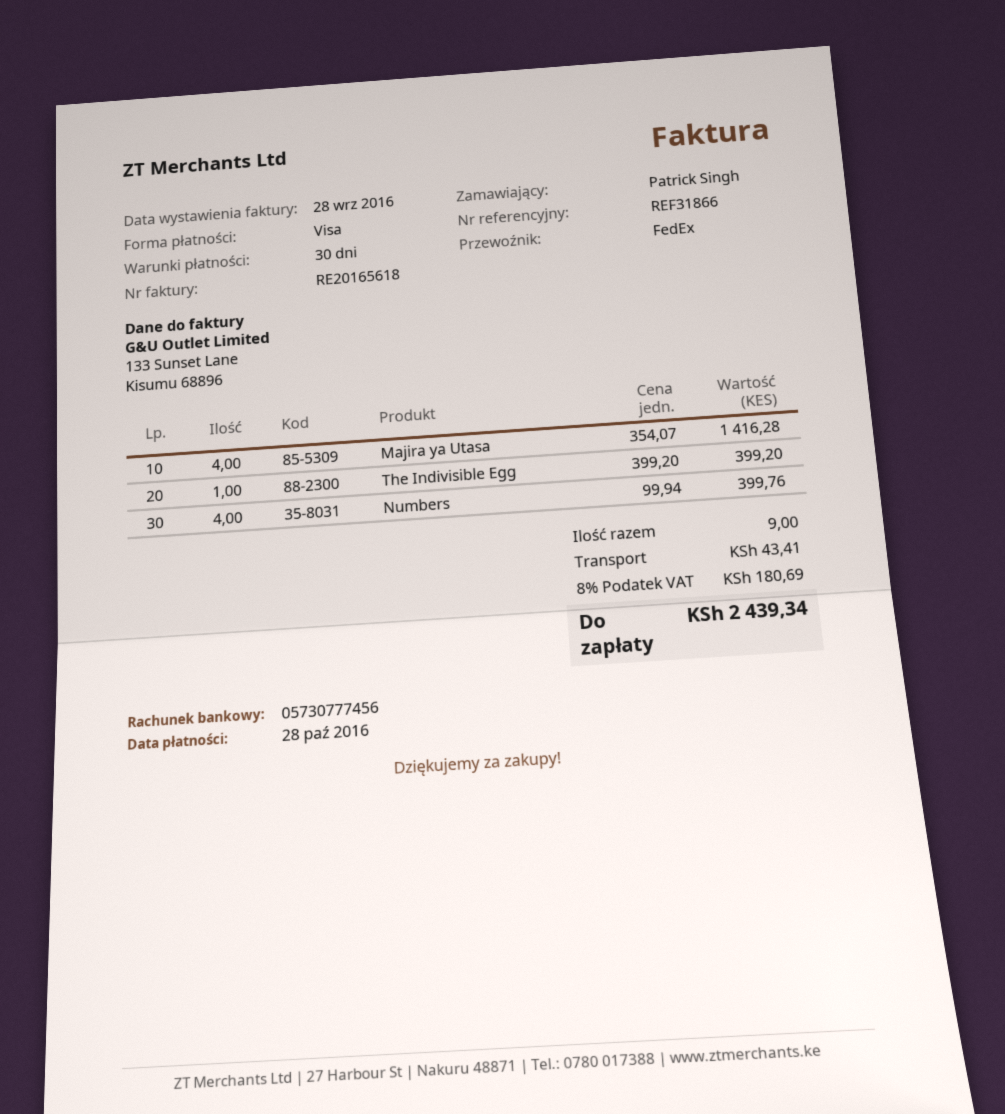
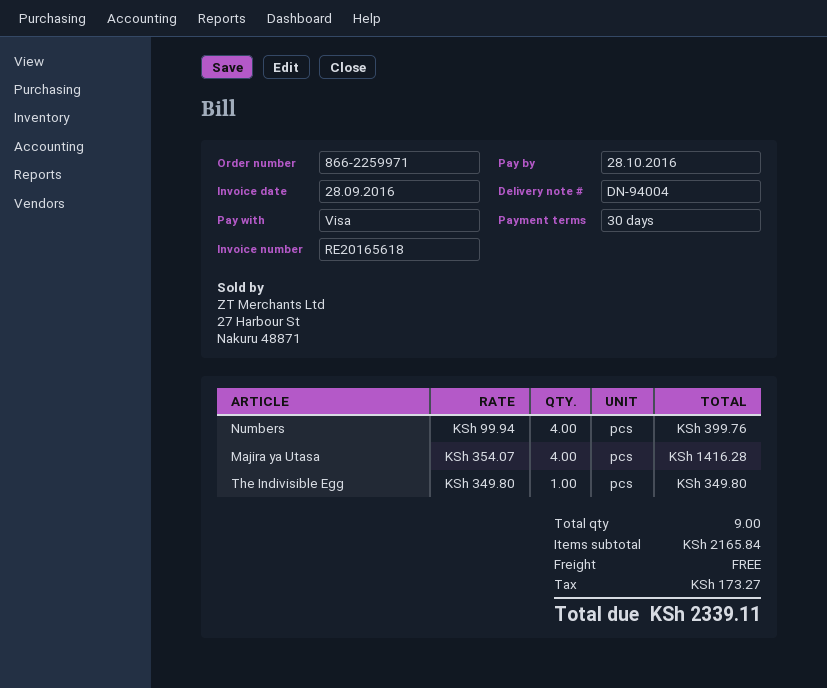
The Indivisible Egg: 1 x 399.20 = 399.20 -> 1 x 349.80 = 349.80
shipping: 43.41 -> 0.00
tax: 180.69 -> 173.27
total: 2439.34 -> 2339.11

